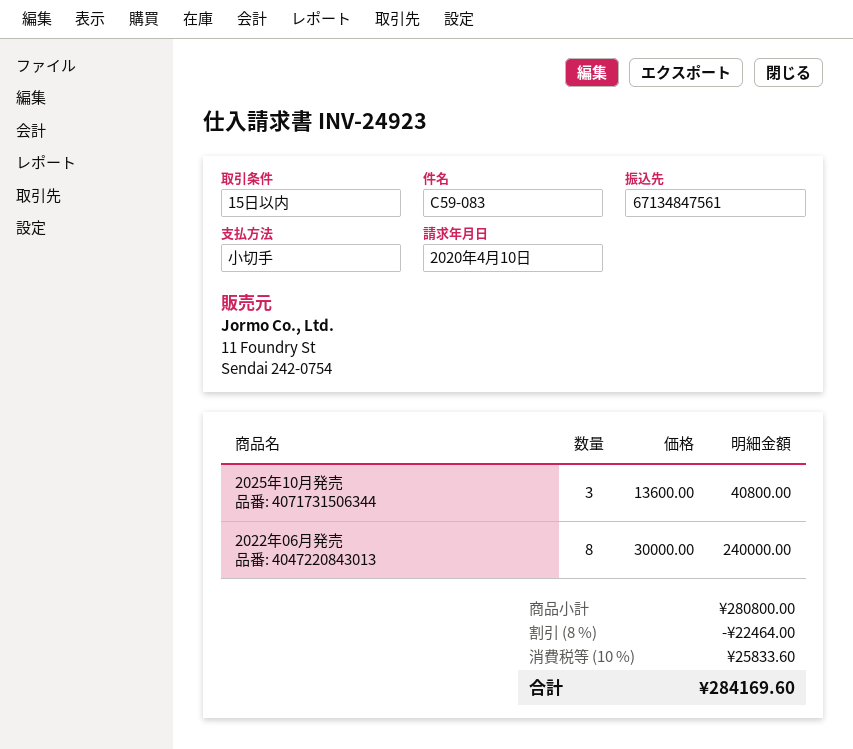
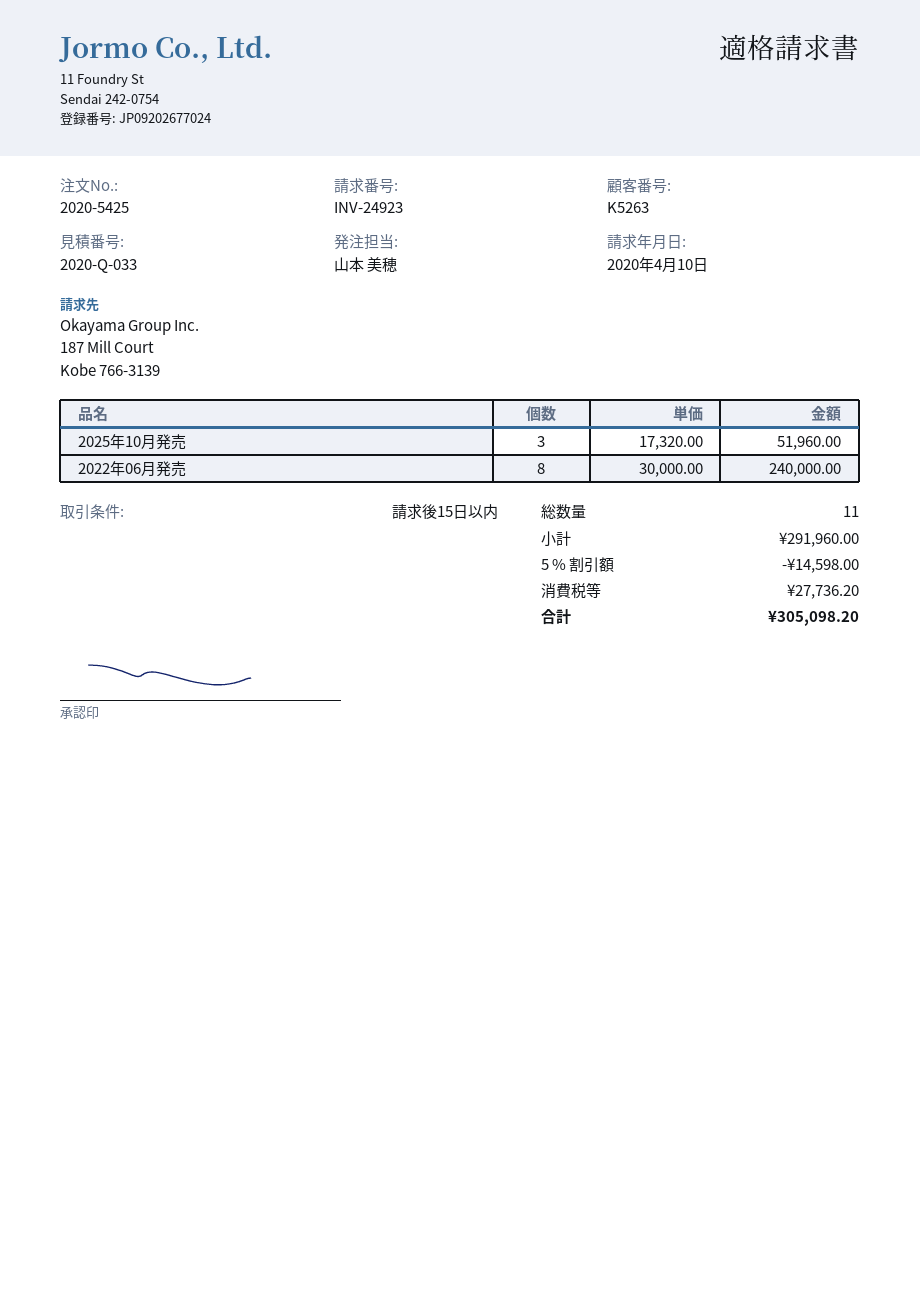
2025年10月発売: 3 x 13600.00 = 40800.00 -> 3 x 17320.00 = 51960.00
subtotal: 280800.00 -> 291960.00
discount: 8% = 22464.00 -> 5% = 14598.00
tax: 25833.60 -> 27736.20
total: 284169.60 -> 305098.20

